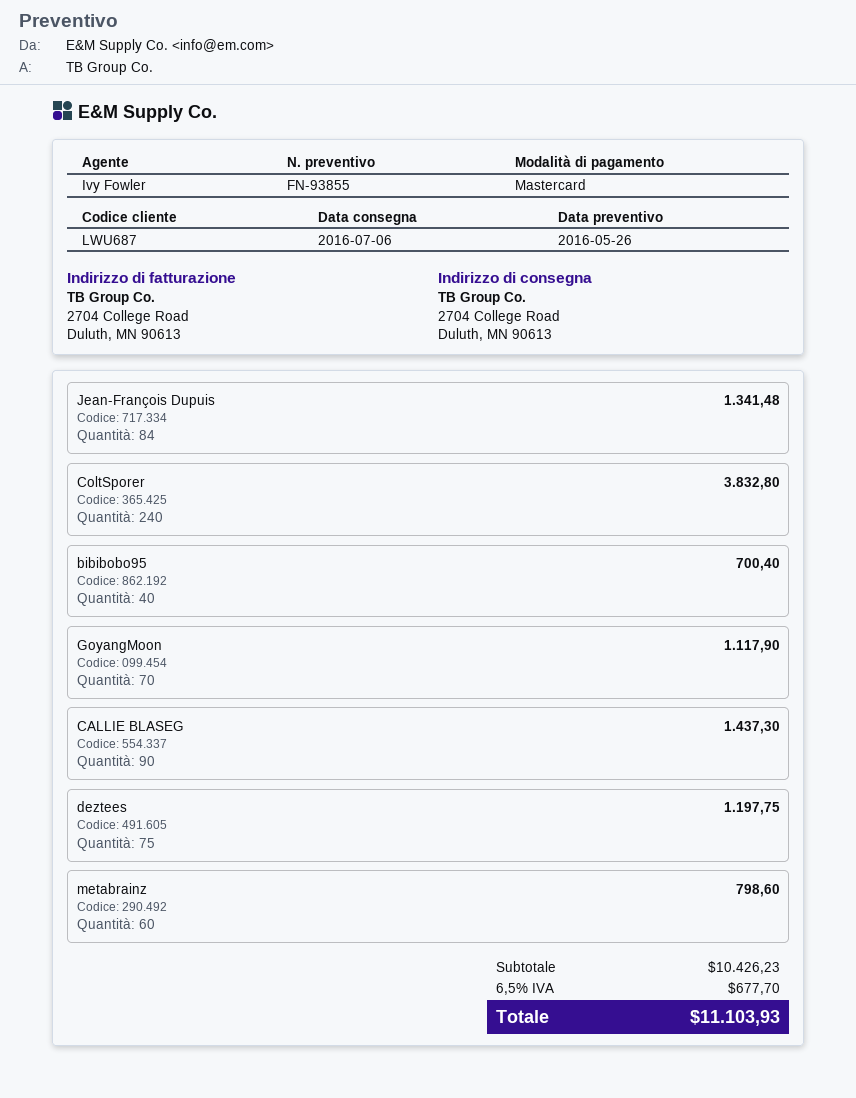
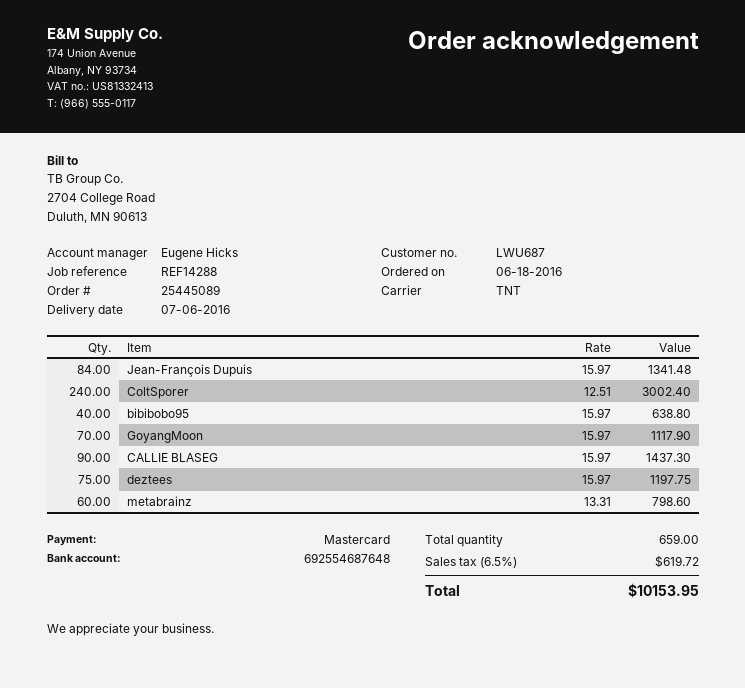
sales rep: Ivy Fowler -> Eugene Hicks
ColtSporer: 240 for 3832.80 -> 240 for 3002.40
bibibobo95: 40 for 700.40 -> 40 for 638.80
tax: 6.5% = 677.70 -> 6.5% = 619.72
total: 11103.93 -> 10153.95

